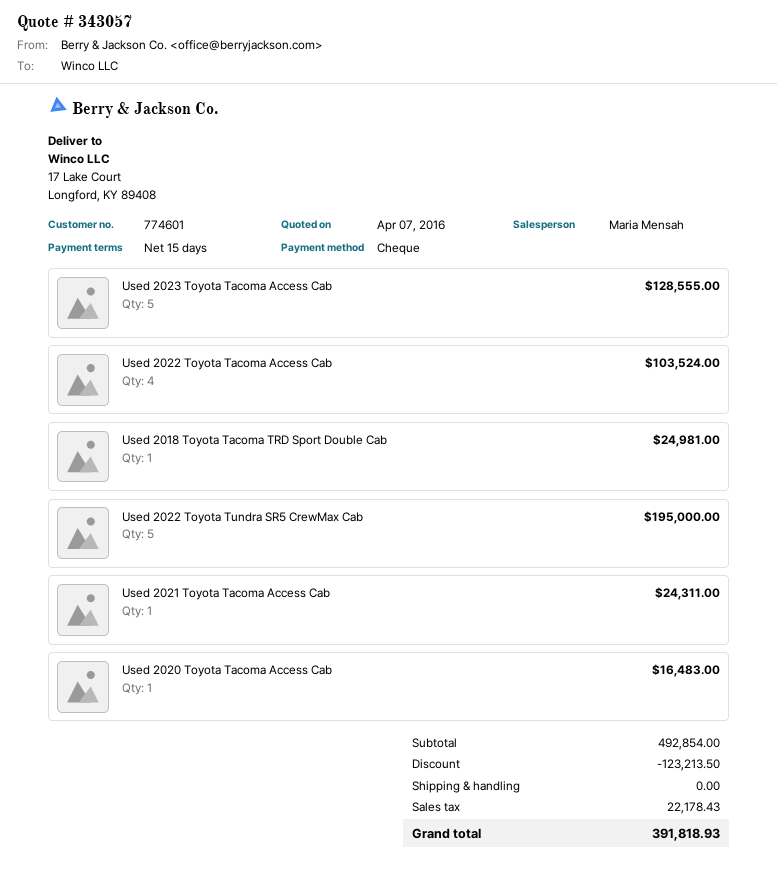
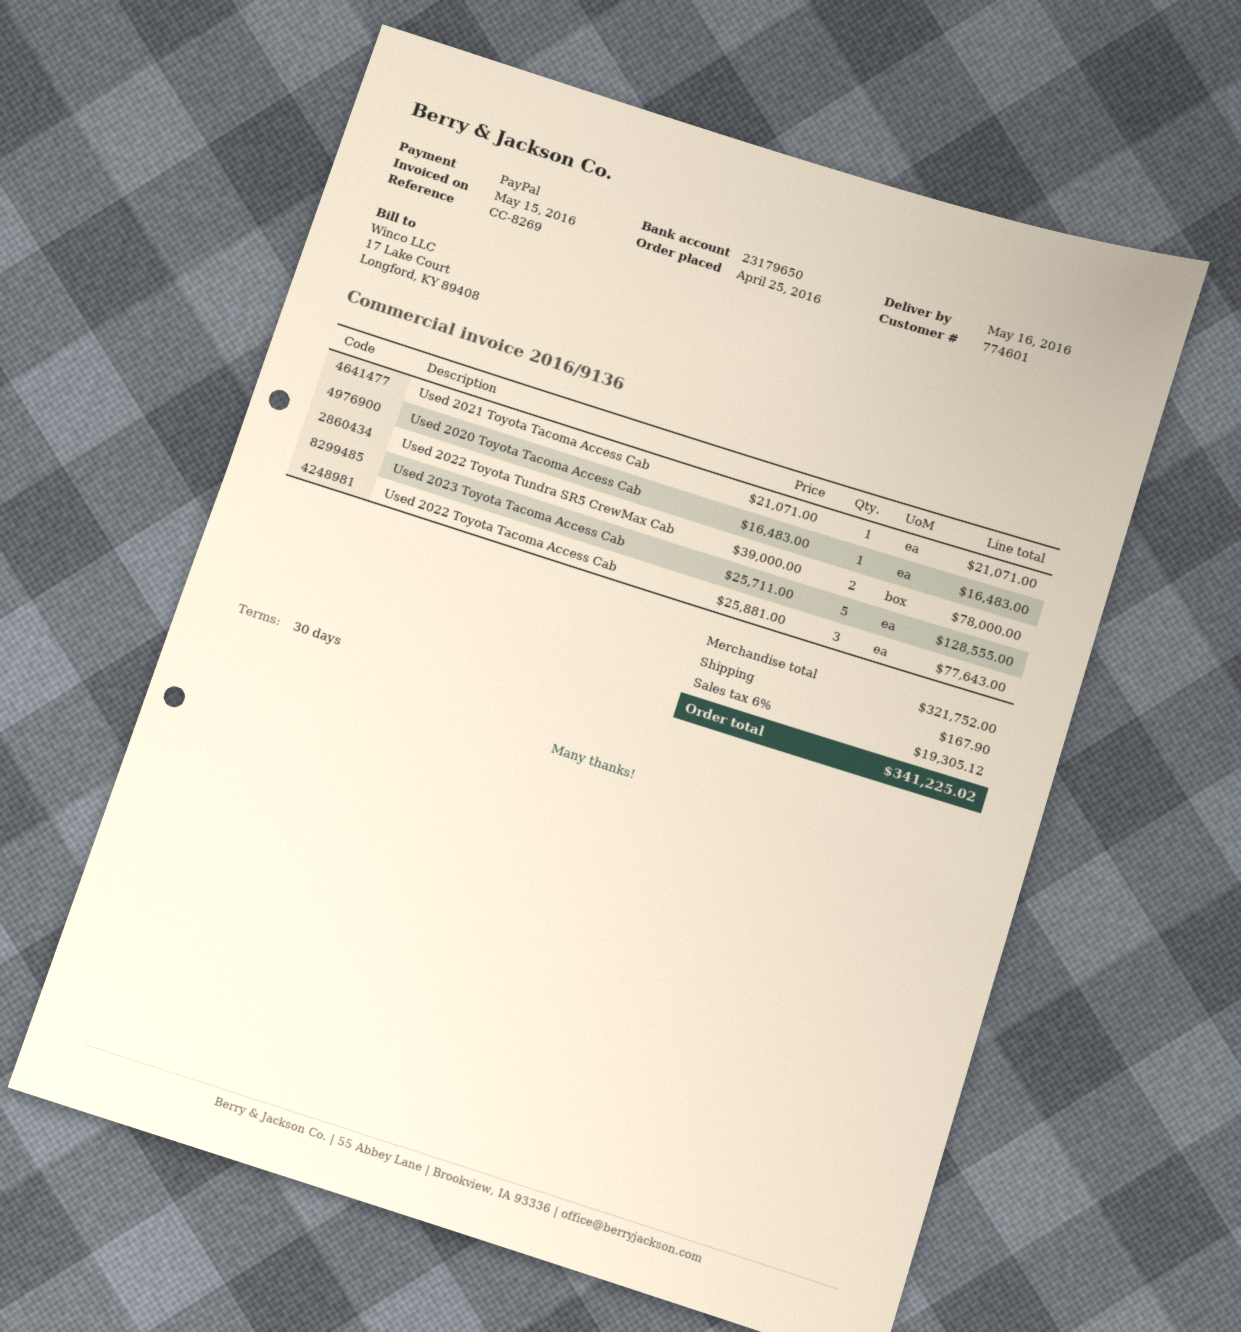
payment terms: 15 days -> 30 days
payment method: cheque -> PayPal
Used 2022 Toyota Tacoma Access Cab: 4 for 103524.00 -> 3 for 77643.00
Used 2018 Toyota Tacoma TRD Sport Double Cab: 1 for 24981.00 -> none
Used 2022 Toyota Tundra SR5 CrewMax Cab: 5 for 195000.00 -> 2 for 78000.00
Used 2021 Toyota Tacoma Access Cab: 1 for 24311.00 -> 1 for 21071.00
subtotal: 492854.00 -> 321752.00
discount: 123213.50 -> none
shipping: 0.00 -> 167.90
tax: 22178.43 -> 19305.12
total: 391818.93 -> 341225.02

